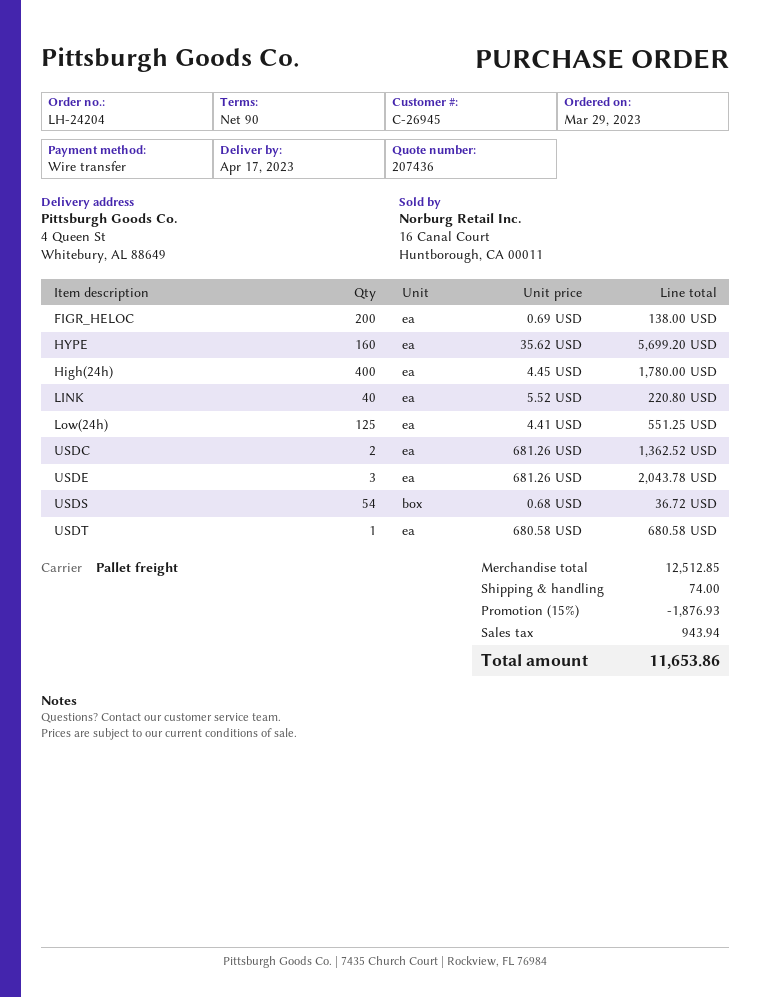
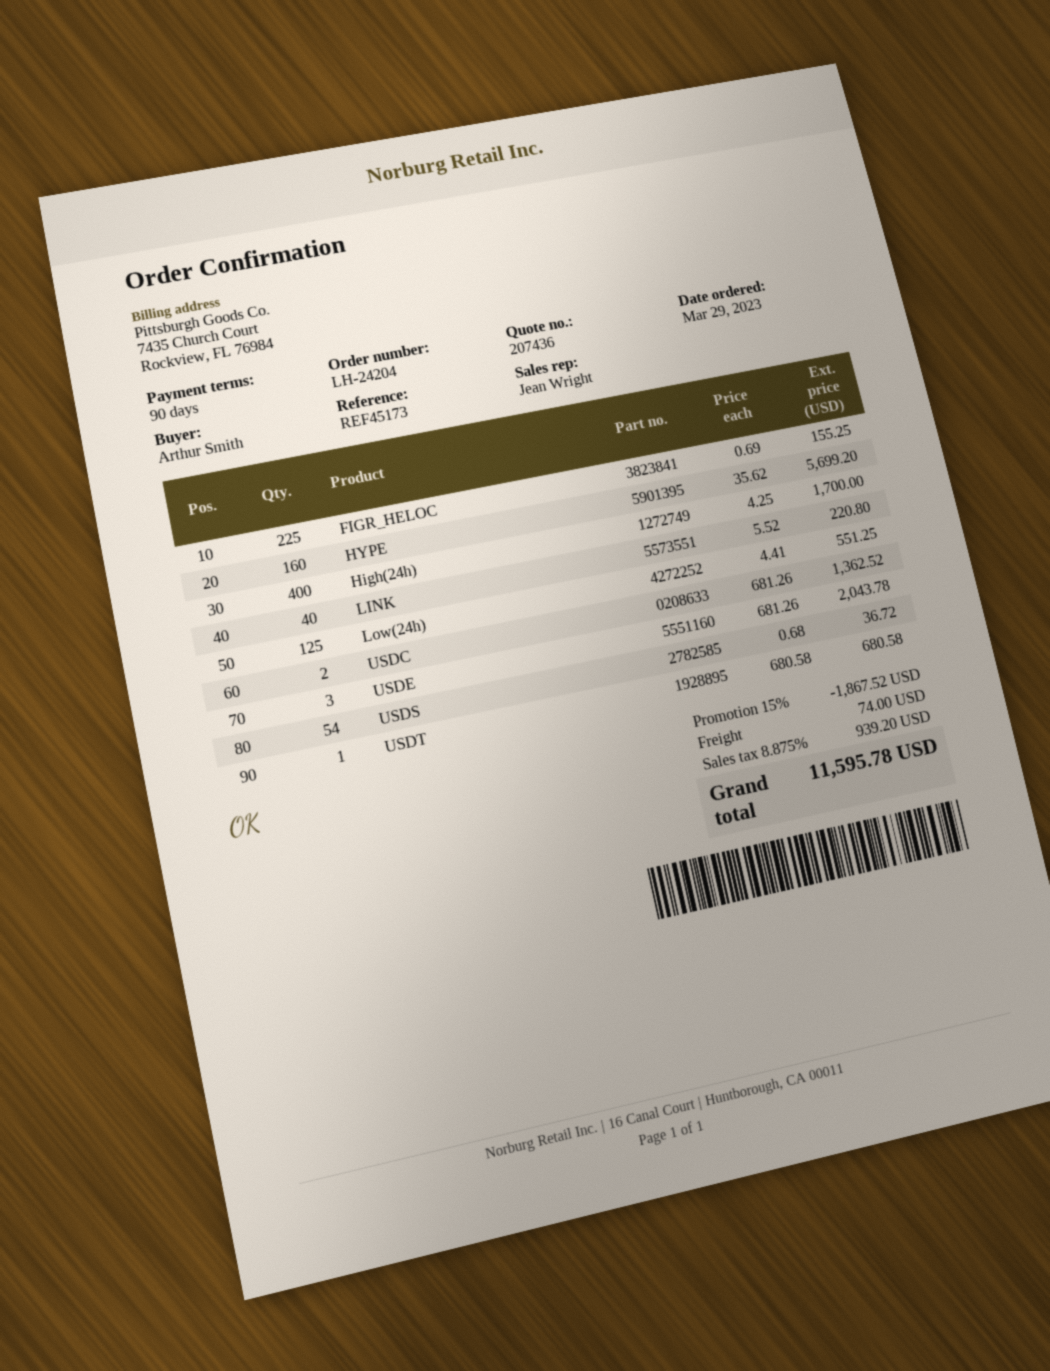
FIGR_HELOC: 200 x 0.69 = 138.00 -> 225 x 0.69 = 155.25
High(24h): 400 x 4.45 = 1780.00 -> 400 x 4.25 = 1700.00
discount: 15% = 1876.93 -> 15% = 1867.52
tax: 943.94 -> 939.20
total: 11653.86 -> 11595.78

